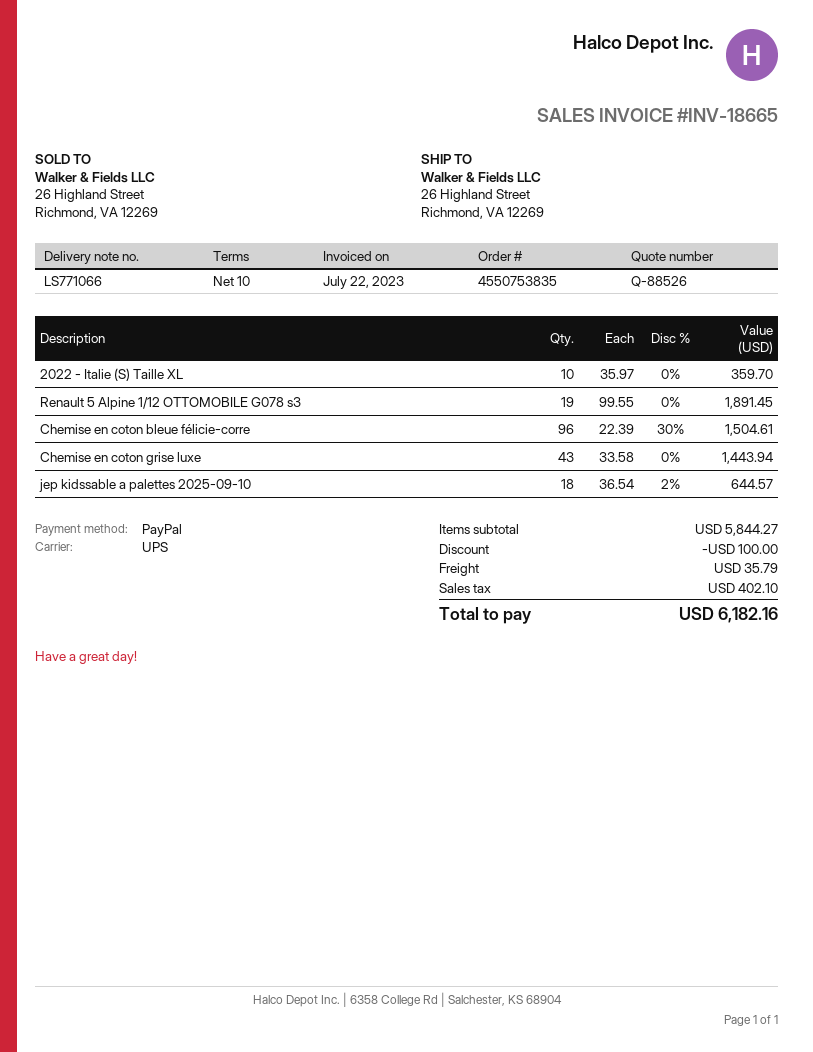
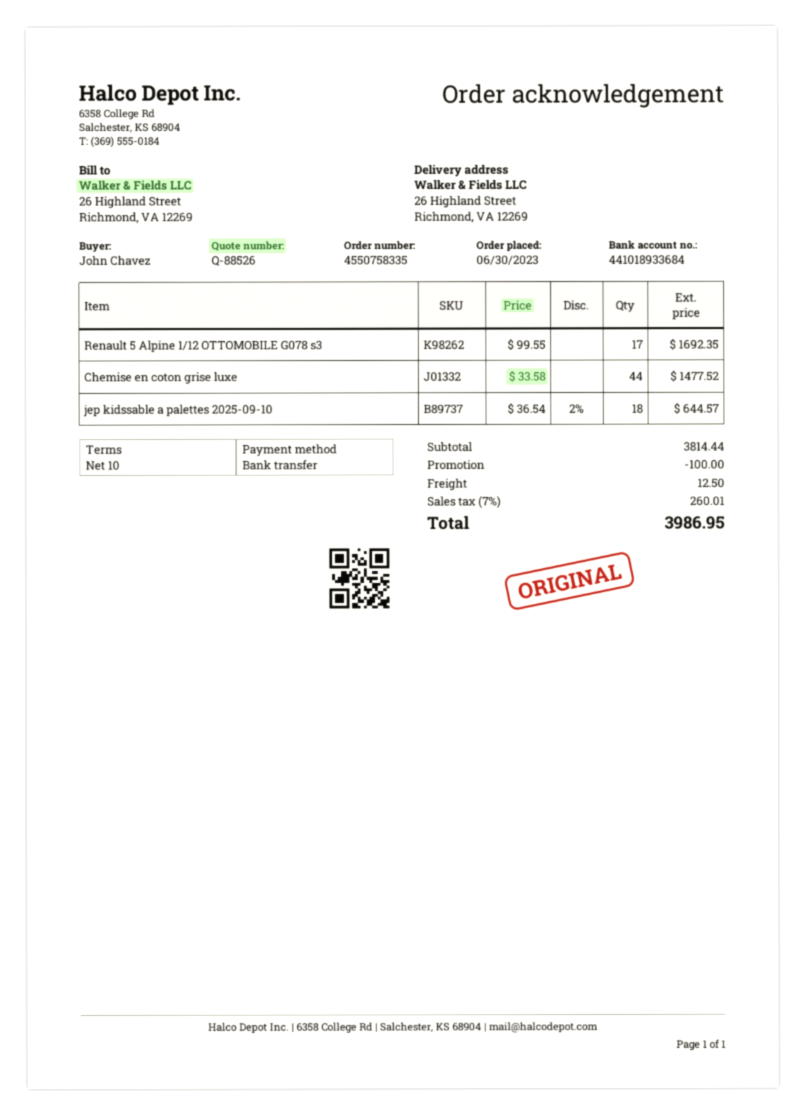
order number: 4550753835 -> 4550758335
payment method: PayPal -> bank transfer
2022 - Italie (S) Taille XL: 10 x 35.97 = 359.70 -> none
Renault 5 Alpine 1/12 OTTOMOBILE G078 s3: 19 x 99.55 = 1891.45 -> 17 x 99.55 = 1692.35
Chemise en coton bleue félicie-corre: 96 x 22.39 - 30% = 1504.61 -> none
Chemise en coton grise luxe: 43 x 33.58 = 1443.94 -> 44 x 33.58 = 1477.52
subtotal: 5844.27 -> 3814.44
shipping: 35.79 -> 12.50
tax: 402.10 -> 260.01
total: 6182.16 -> 3986.95

